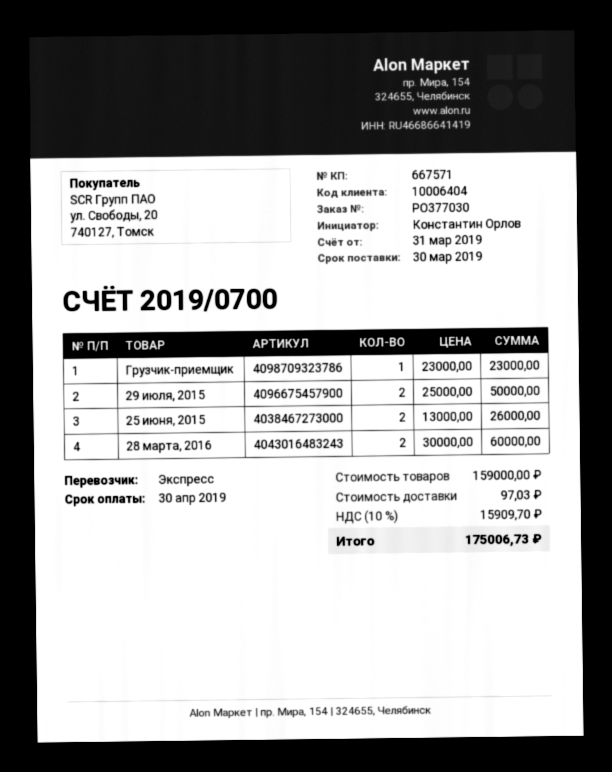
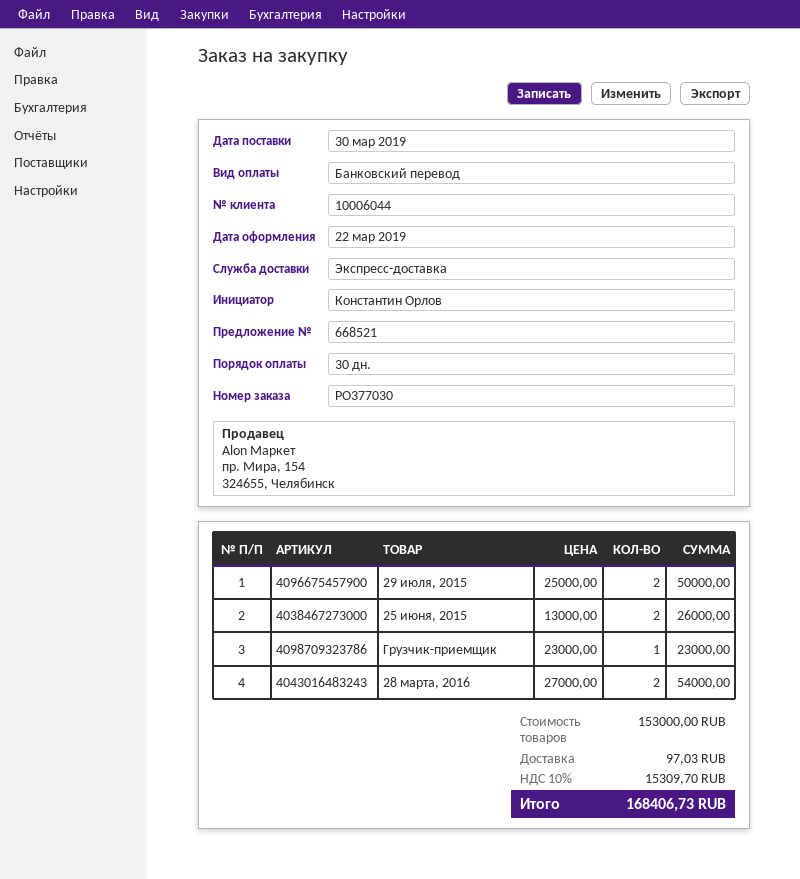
quote number: 667571 -> 668521
customer number: 10006404 -> 10006044
28 марта, 2016: 2 x 30000.00 = 60000.00 -> 2 x 27000.00 = 54000.00
subtotal: 159000.00 -> 153000.00
tax: 10% = 15909.70 -> 10% = 15309.70
total: 175006.73 -> 168406.73

